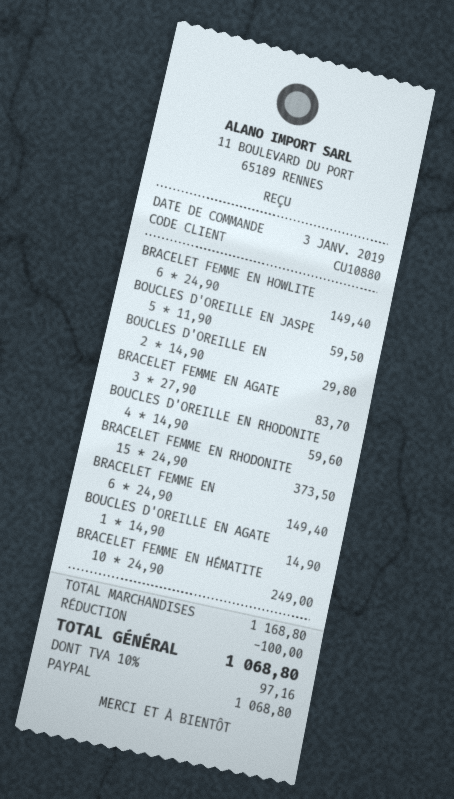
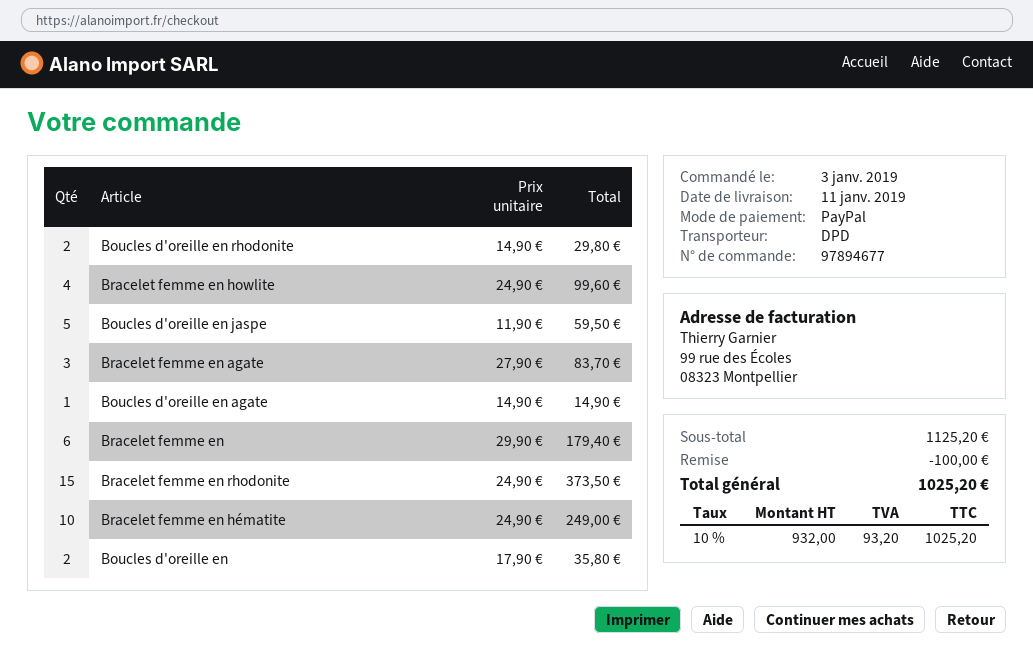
BRACELET FEMME EN HOWLITE: 6 x 24.90 = 149.40 -> 4 x 24.90 = 99.60
BOUCLES D'OREILLE EN: 2 x 14.90 = 29.80 -> 2 x 17.90 = 35.80
BOUCLES D'OREILLE EN RHODONITE: 4 x 14.90 = 59.60 -> 2 x 14.90 = 29.80
BRACELET FEMME EN: 6 x 24.90 = 149.40 -> 6 x 29.90 = 179.40
subtotal: 1168.80 -> 1125.20
tax: 10% = 97.16 -> 10% = 93.20
total: 1068.80 -> 1025.20

